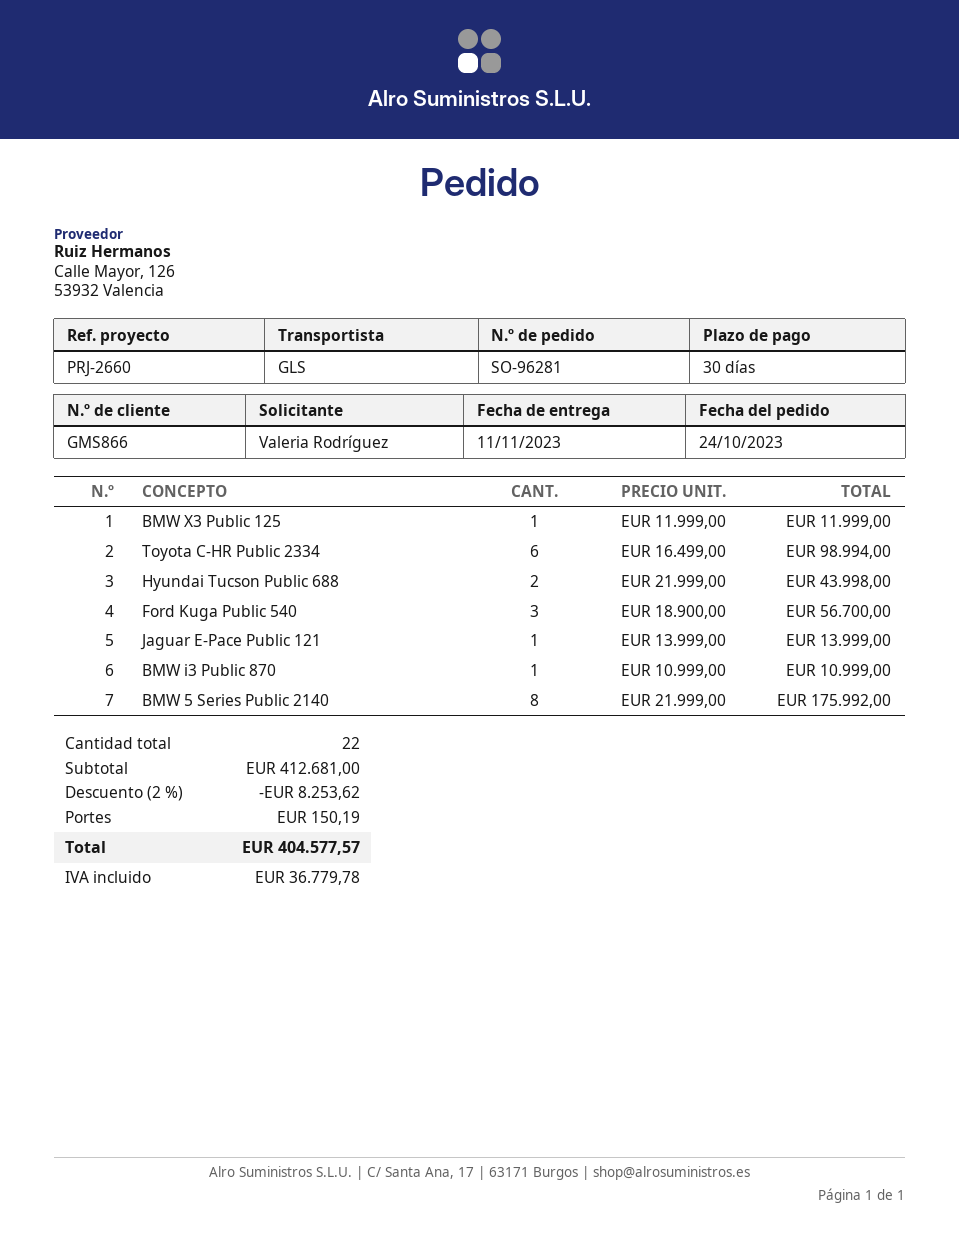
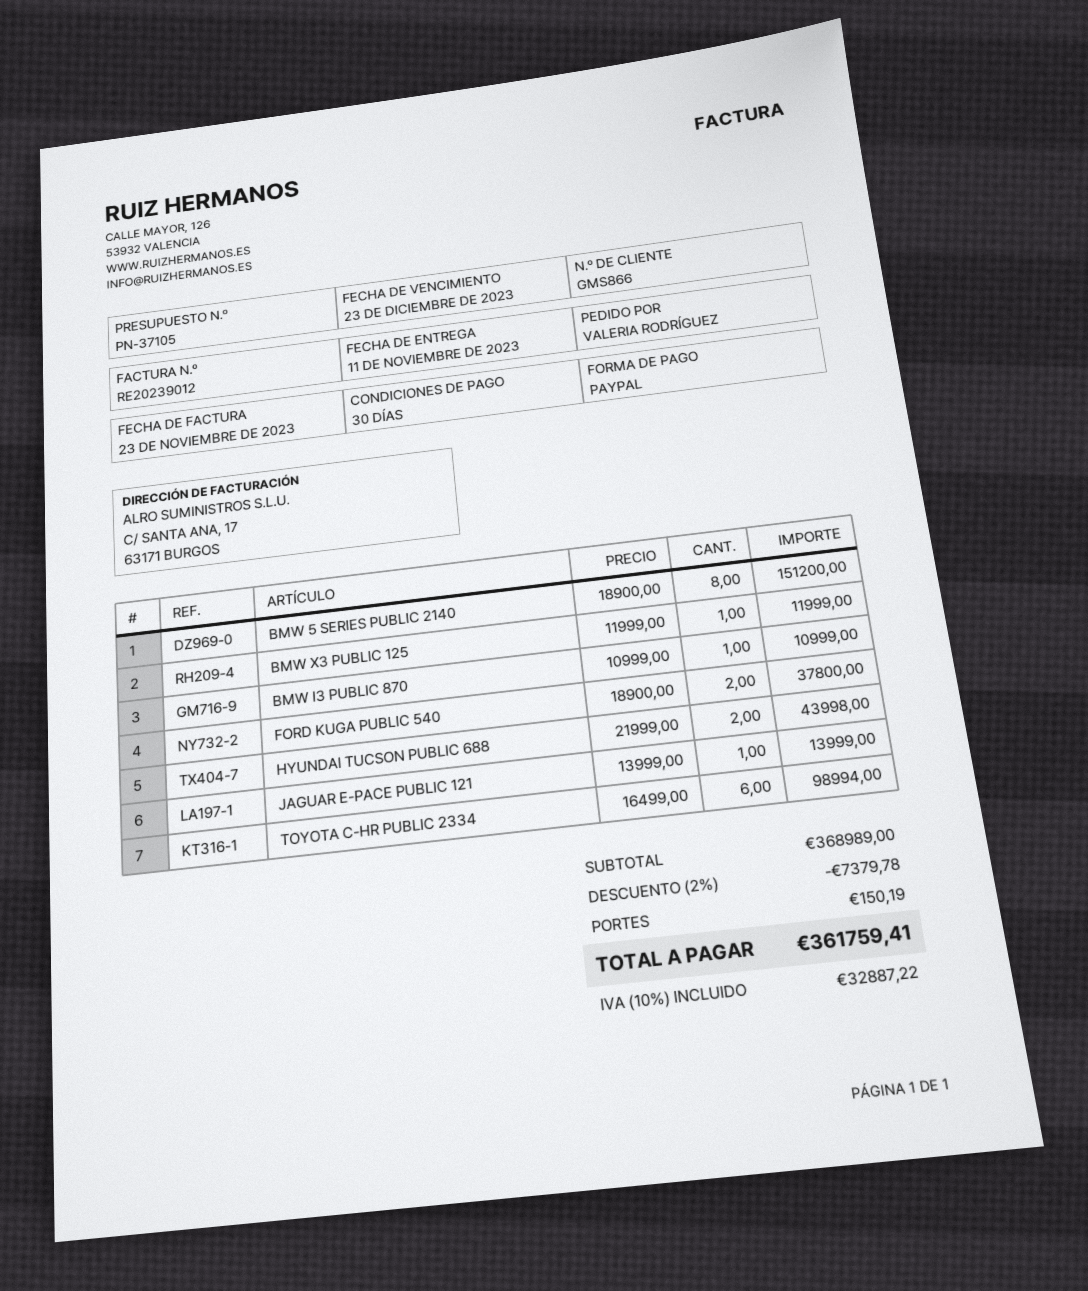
Ford Kuga Public 540: 3 x 18900.00 = 56700.00 -> 2 x 18900.00 = 37800.00
BMW 5 Series Public 2140: 8 x 21999.00 = 175992.00 -> 8 x 18900.00 = 151200.00
subtotal: 412681.00 -> 368989.00
discount: 2% = 8253.62 -> 2% = 7379.78
tax: 36779.78 -> 32887.22
total: 404577.57 -> 361759.41

